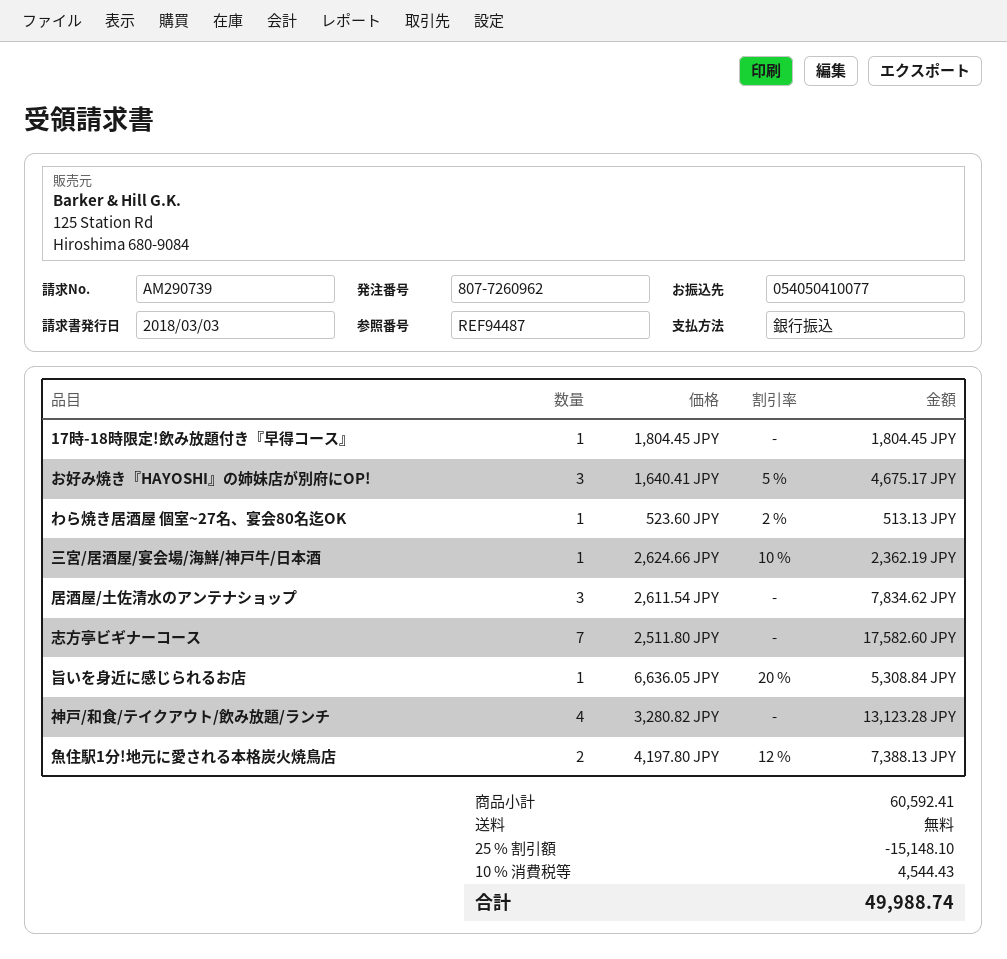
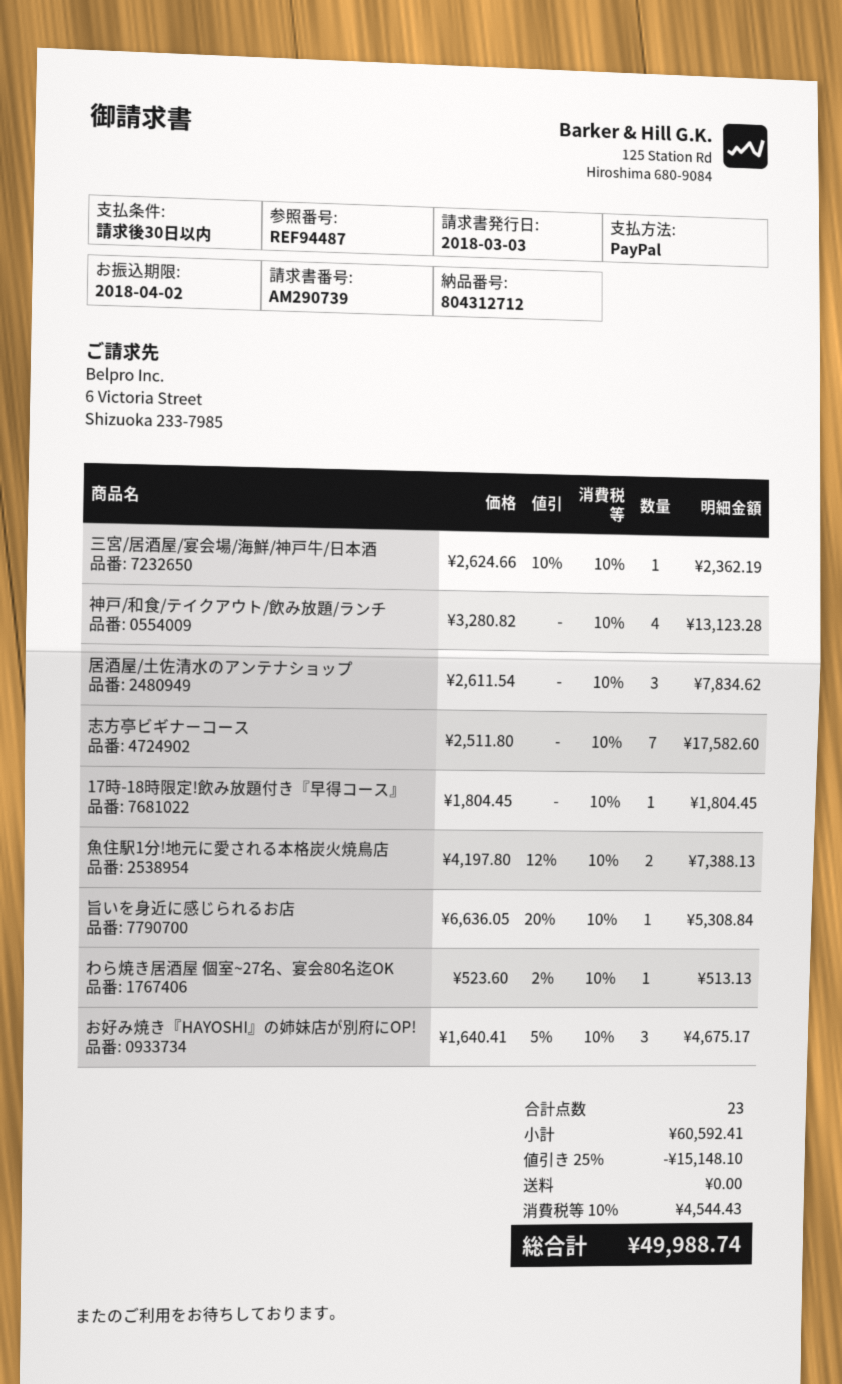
payment method: bank transfer -> PayPal

